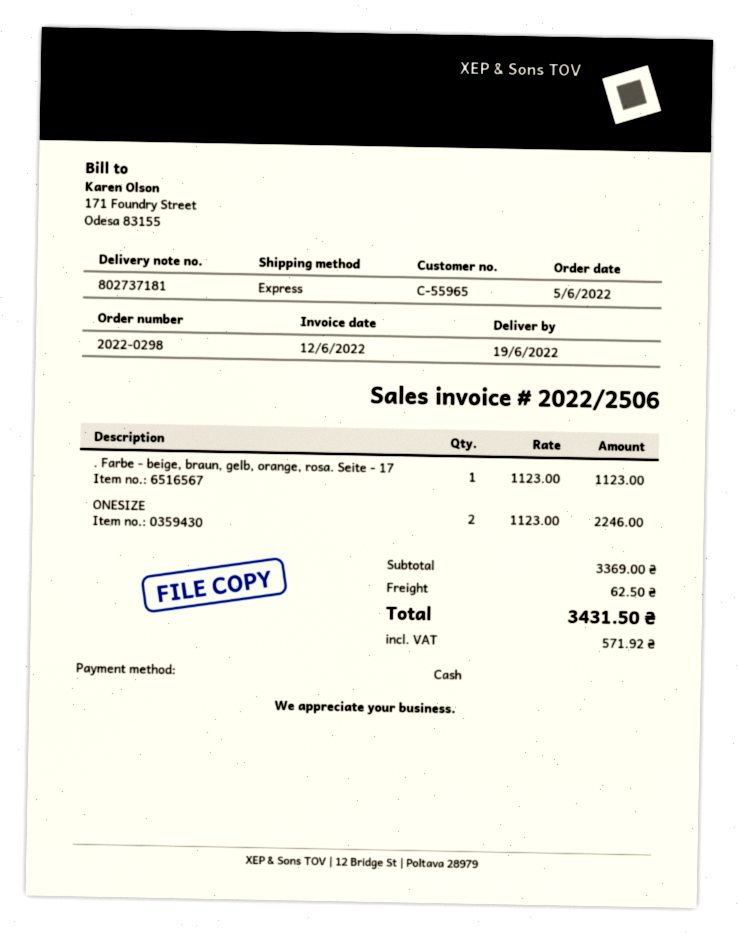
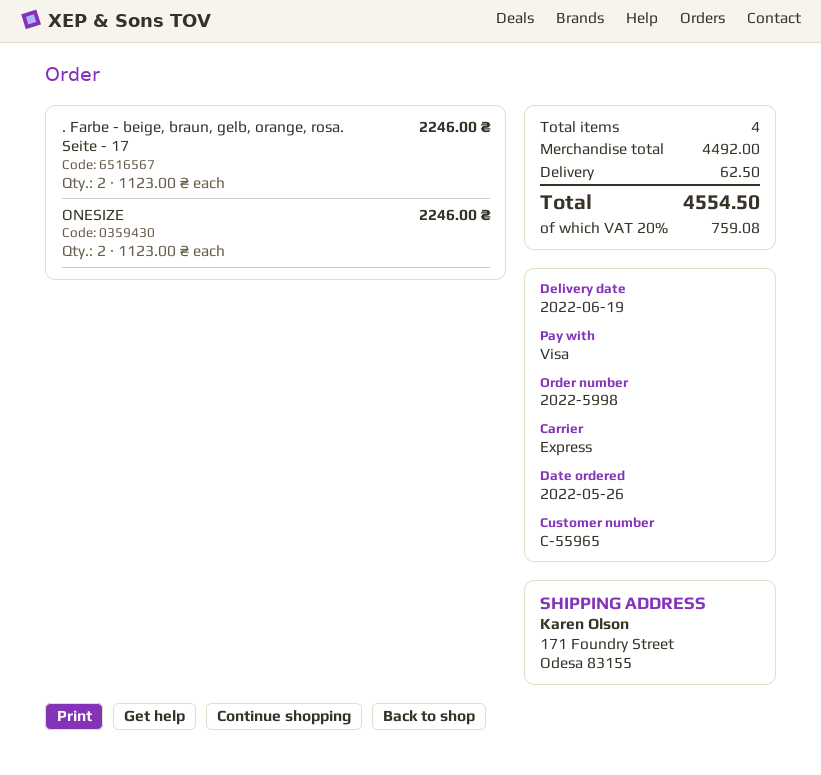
order number: 2022-0298 -> 2022-5998
order date: 2022-06-05 -> 2022-05-26
payment method: cash -> Visa
. Farbe - beige, braun, gelb, orange, rosa. Seite - 17: 1 x 1123.00 = 1123.00 -> 2 x 1123.00 = 2246.00
subtotal: 3369.00 -> 4492.00
tax: 571.92 -> 759.08
total: 3431.50 -> 4554.50

